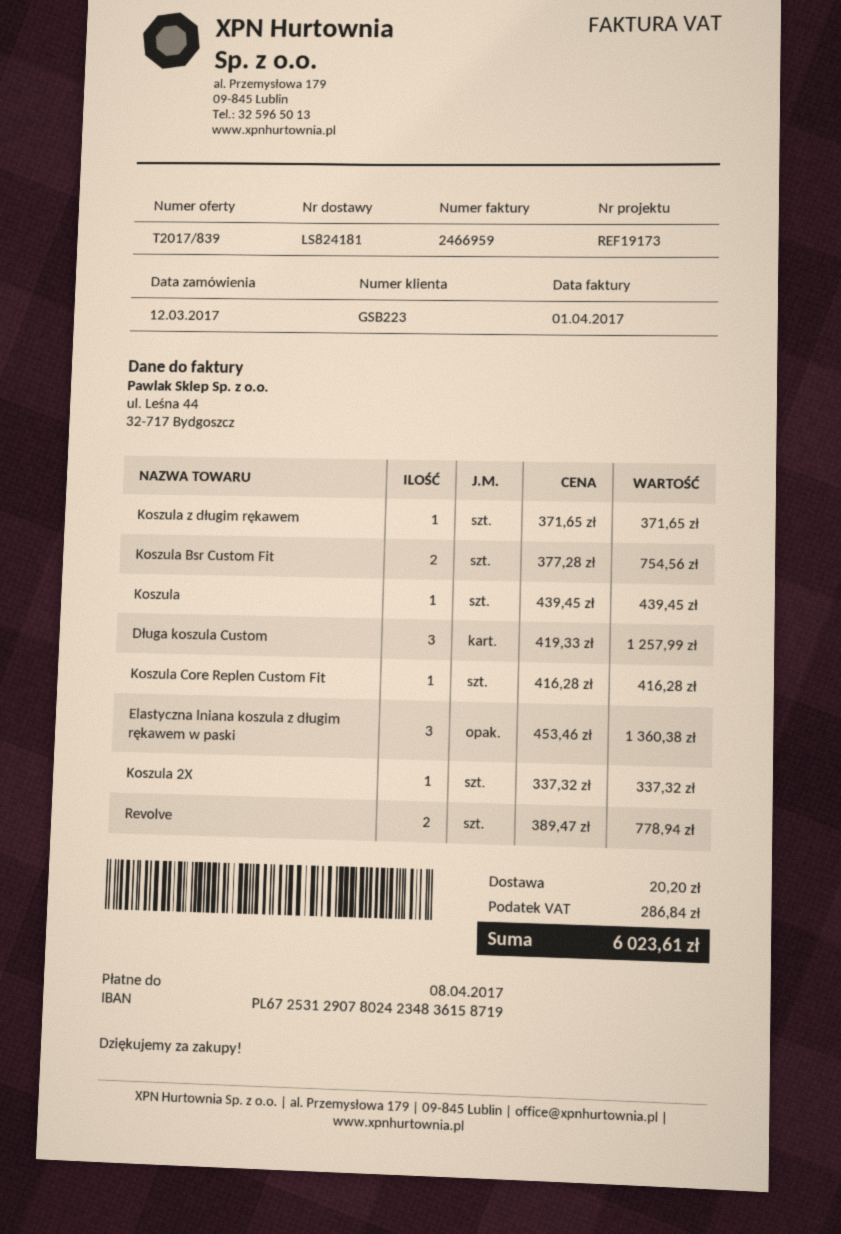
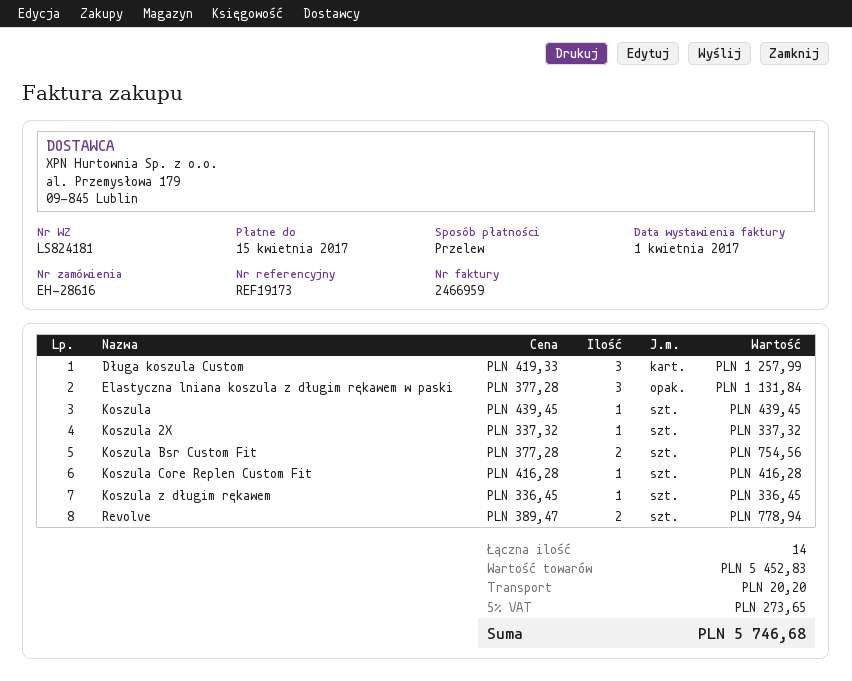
due date: 2017-04-08 -> 2017-04-15
Koszula z długim rękawem: 1 x 371.65 = 371.65 -> 1 x 336.45 = 336.45
Elastyczna lniana koszula z długim rękawem w paski: 3 x 453.46 = 1360.38 -> 3 x 377.28 = 1131.84
tax: 286.84 -> 273.65
total: 6023.61 -> 5746.68

